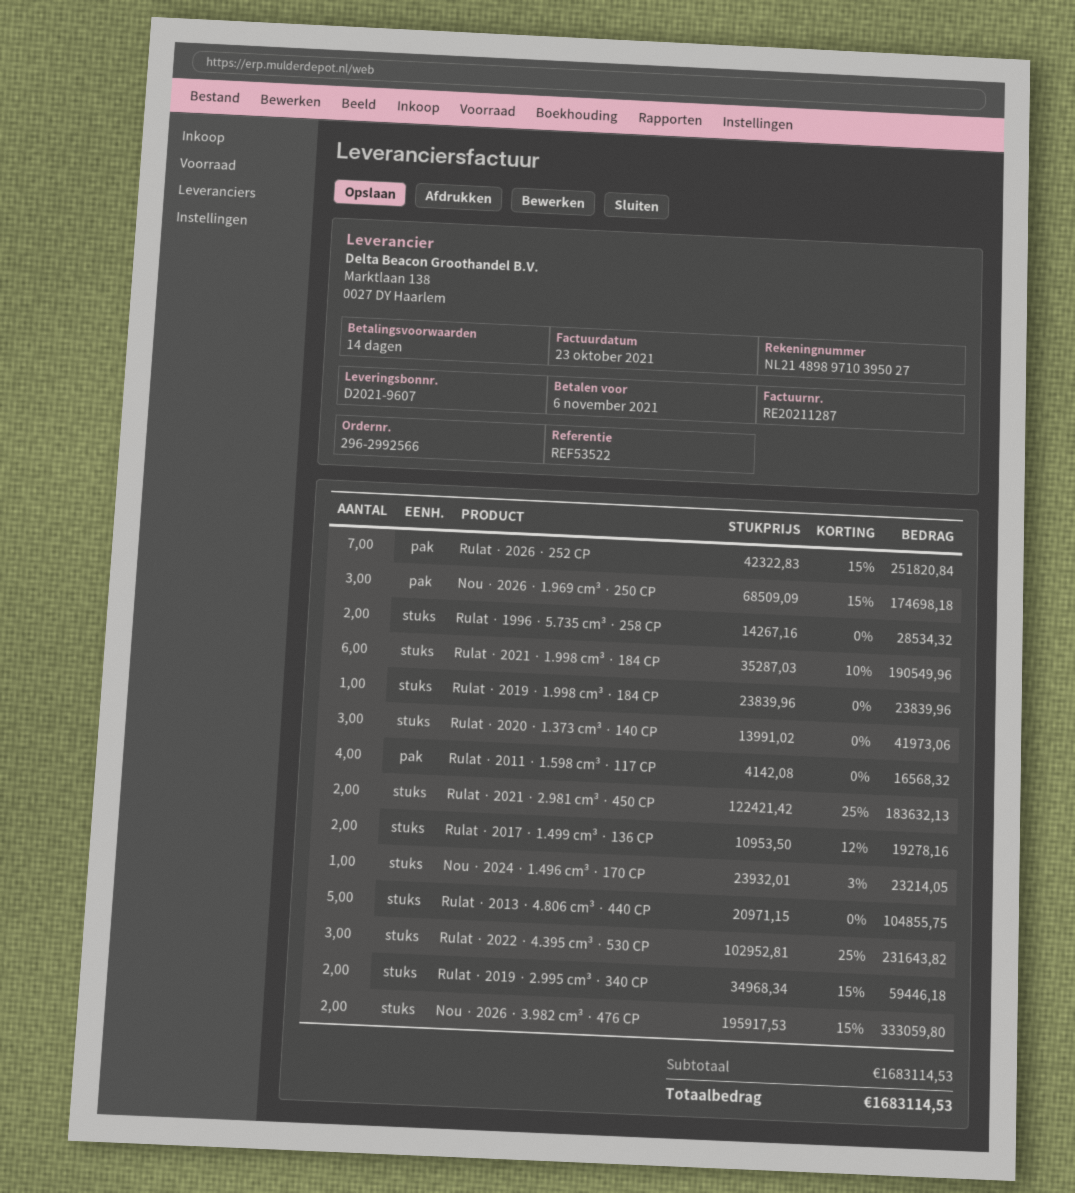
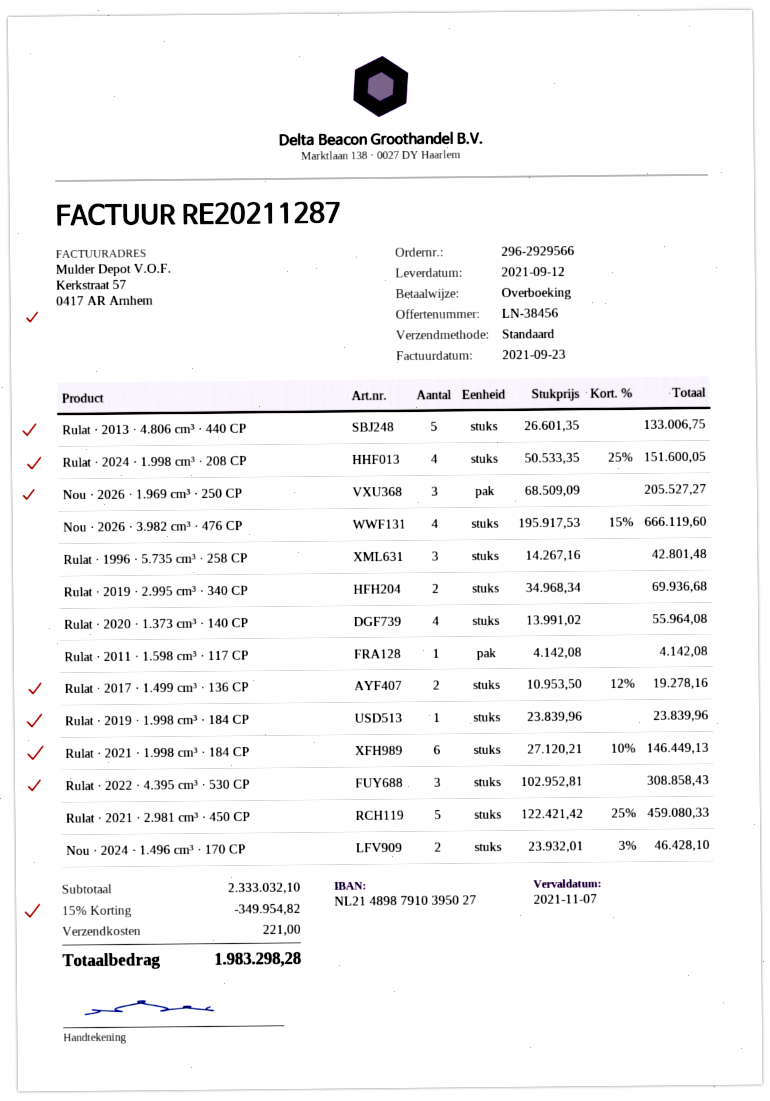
order number: 296-2992566 -> 296-2929566
invoice date: 2021-10-23 -> 2021-09-23
due date: 2021-11-06 -> 2021-11-07
bank account: NL2148989710395027 -> NL2148987910395027
Rulat · 2026 · 252 CP: 7 x 42322.83 - 15% = 251820.84 -> none
Nou · 2026 · 1.969 cm³ · 250 CP: 3 x 68509.09 - 15% = 174698.18 -> 3 x 68509.09 = 205527.27
Rulat · 1996 · 5.735 cm³ · 258 CP: 2 x 14267.16 = 28534.32 -> 3 x 14267.16 = 42801.48
Rulat · 2021 · 1.998 cm³ · 184 CP: 6 x 35287.03 - 10% = 190549.96 -> 6 x 27120.21 - 10% = 146449.13
Rulat · 2020 · 1.373 cm³ · 140 CP: 3 x 13991.02 = 41973.06 -> 4 x 13991.02 = 55964.08
Rulat · 2011 · 1.598 cm³ · 117 CP: 4 x 4142.08 = 16568.32 -> 1 x 4142.08 = 4142.08
Rulat · 2021 · 2.981 cm³ · 450 CP: 2 x 122421.42 - 25% = 183632.13 -> 5 x 122421.42 - 25% = 459080.33
Nou · 2024 · 1.496 cm³ · 170 CP: 1 x 23932.01 - 3% = 23214.05 -> 2 x 23932.01 - 3% = 46428.10
Rulat · 2013 · 4.806 cm³ · 440 CP: 5 x 20971.15 = 104855.75 -> 5 x 26601.35 = 133006.75
Rulat · 2022 · 4.395 cm³ · 530 CP: 3 x 102952.81 - 25% = 231643.82 -> 3 x 102952.81 = 308858.43
Rulat · 2019 · 2.995 cm³ · 340 CP: 2 x 34968.34 - 15% = 59446.18 -> 2 x 34968.34 = 69936.68
Nou · 2026 · 3.982 cm³ · 476 CP: 2 x 195917.53 - 15% = 333059.80 -> 4 x 195917.53 - 15% = 666119.60
Rulat · 2024 · 1.998 cm³ · 208 CP: none -> 4 x 50533.35 - 25% = 151600.05
subtotal: 1683114.53 -> 2333032.10
discount: none -> 15% = 349954.82
shipping: none -> 221.00
total: 1683114.53 -> 1983298.28

